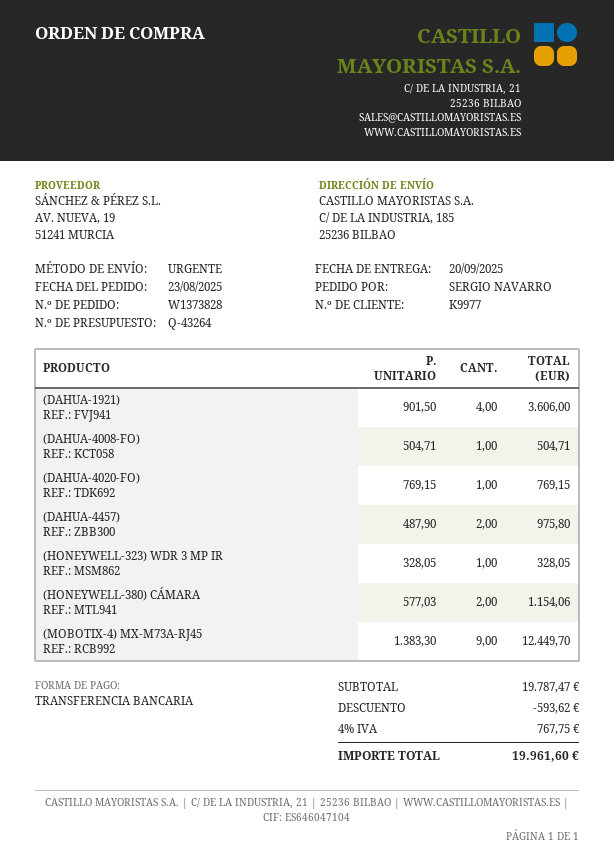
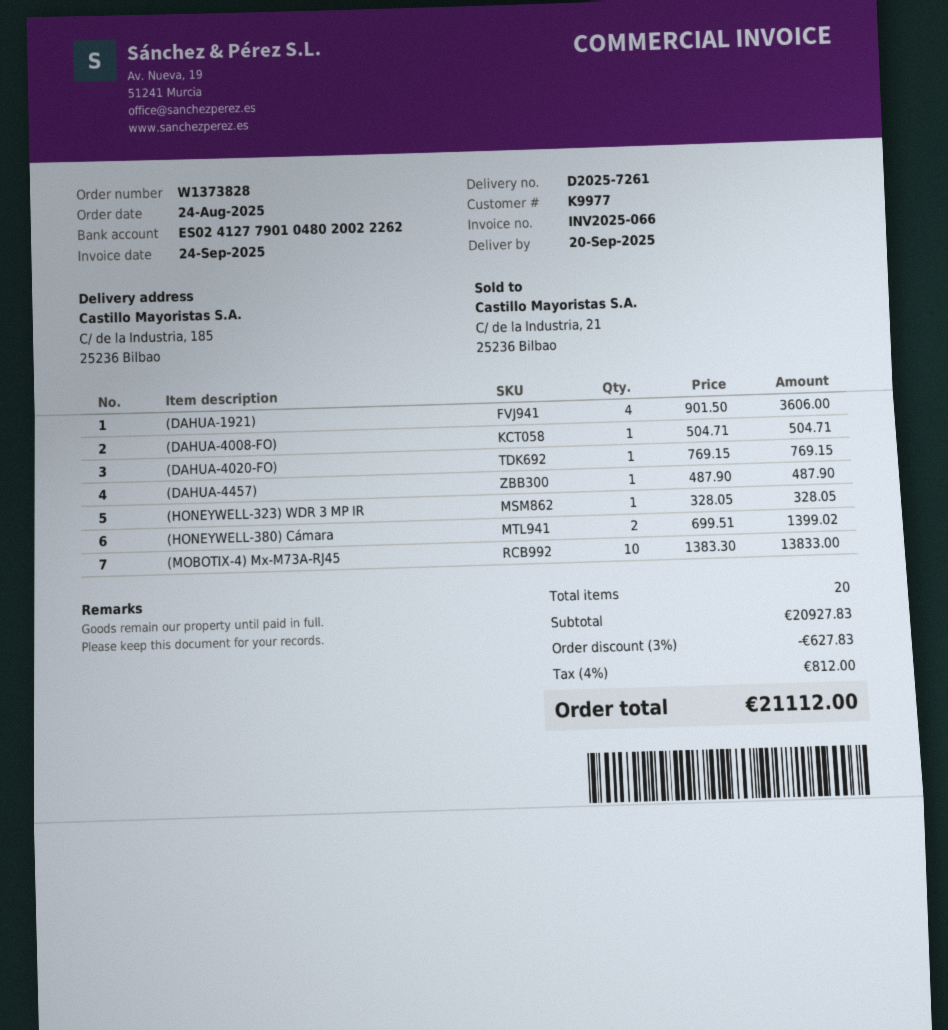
order date: 2025-08-23 -> 2025-08-24
(DAHUA-4457): 2 x 487.90 = 975.80 -> 1 x 487.90 = 487.90
(HONEYWELL-380) CÁMARA: 2 x 577.03 = 1154.06 -> 2 x 699.51 = 1399.02
(MOBOTIX-4) MX-M73A-RJ45: 9 x 1383.30 = 12449.70 -> 10 x 1383.30 = 13833.00
subtotal: 19787.47 -> 20927.83
discount: 593.62 -> 627.83
tax: 4% = 767.75 -> 4% = 812.00
total: 19961.60 -> 21112.00

